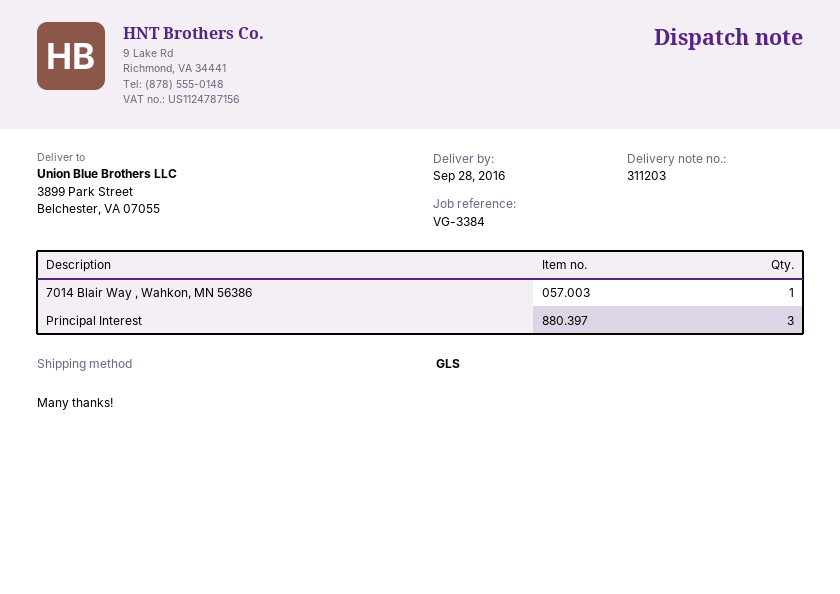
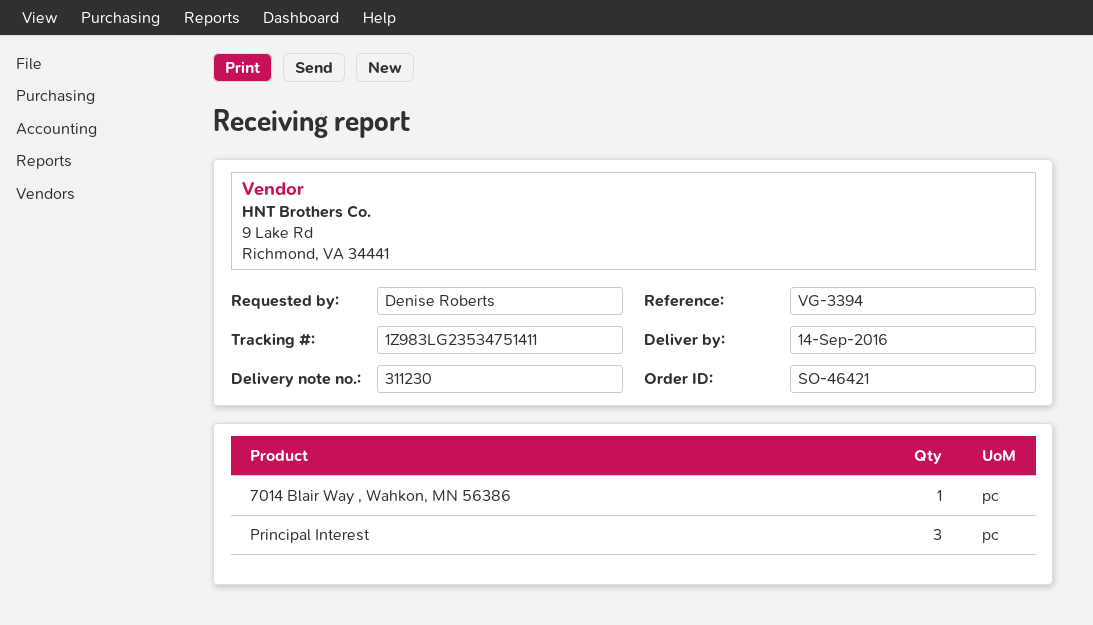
delivery note number: 311203 -> 311230
delivery date: 2016-09-28 -> 2016-09-14
reference: VG-3384 -> VG-3394

